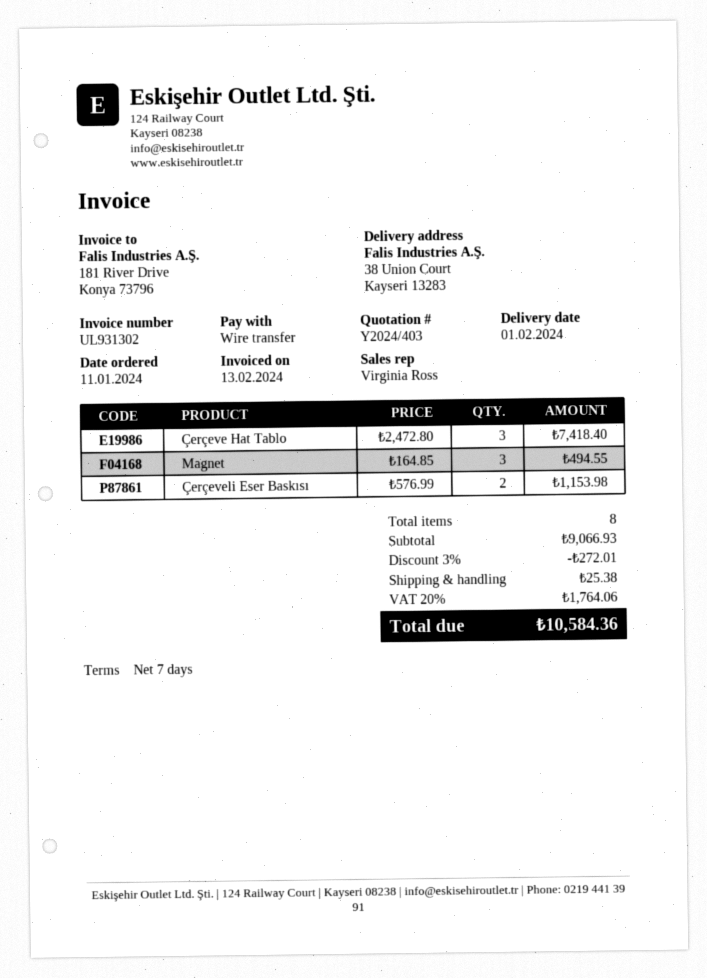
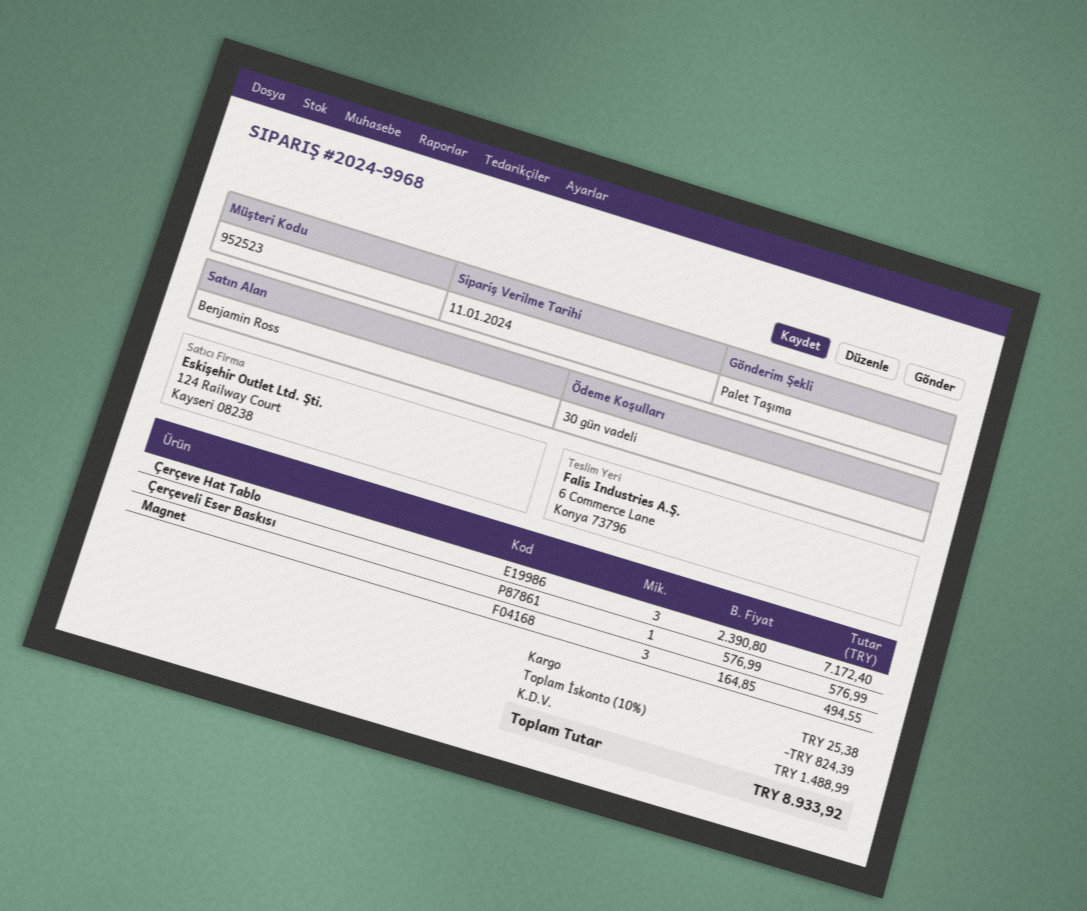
payment terms: 7 days -> 30 days
ship to: 38 Union Court, Kayseri 13283 -> 6 Commerce Lane, Konya 73796
Çerçeve Hat Tablo: 3 x 2472.80 = 7418.40 -> 3 x 2390.80 = 7172.40
Çerçeveli Eser Baskısı: 2 x 576.99 = 1153.98 -> 1 x 576.99 = 576.99
discount: 3% = 272.01 -> 10% = 824.39
tax: 1764.06 -> 1488.99
total: 10584.36 -> 8933.92

